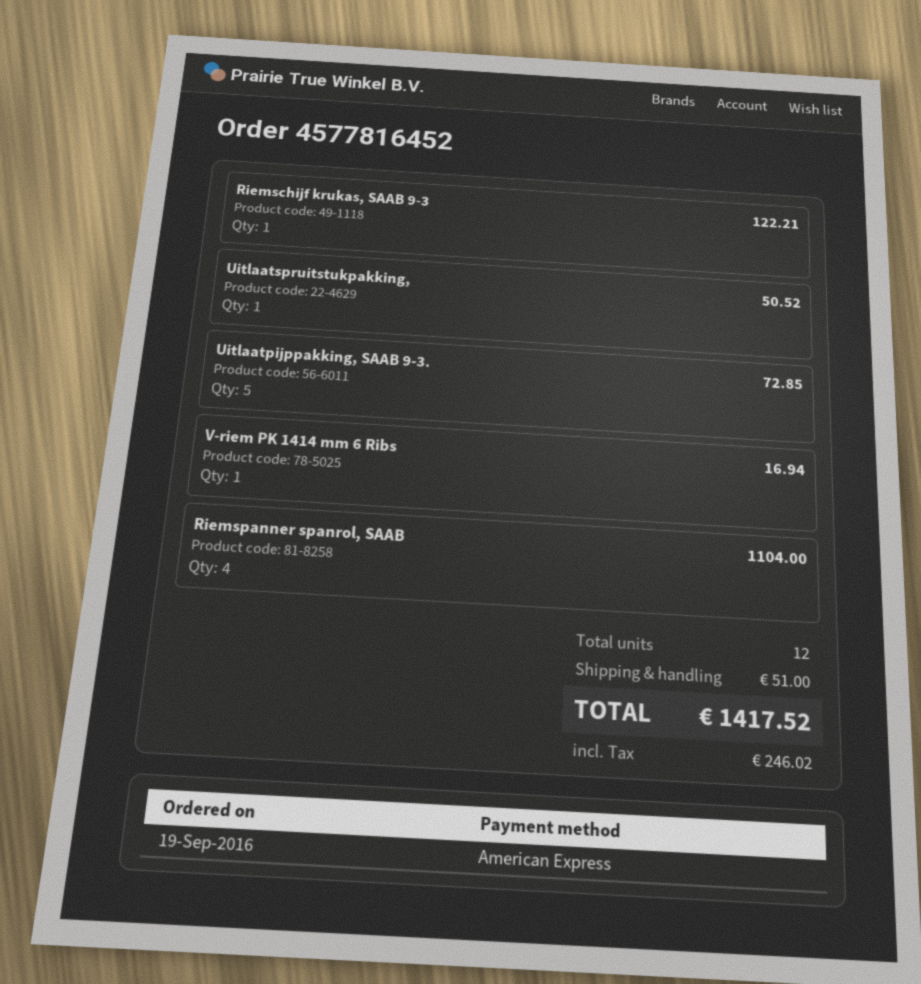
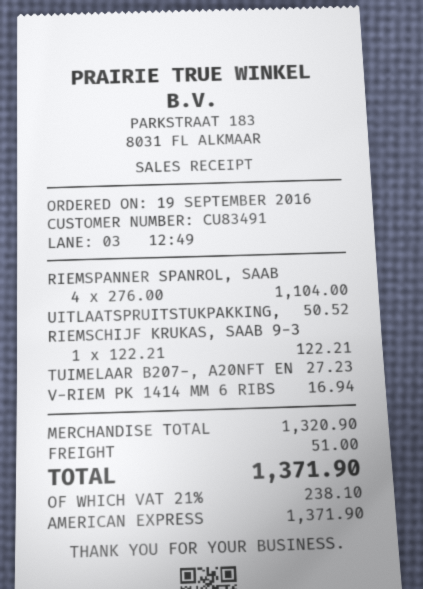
Uitlaatpijppakking, SAAB 9-3.: 5 for 72.85 -> none
TUIMELAAR B207-, A20NFT EN: none -> 1 for 27.23
tax: 246.02 -> 238.10
total: 1417.52 -> 1371.90

